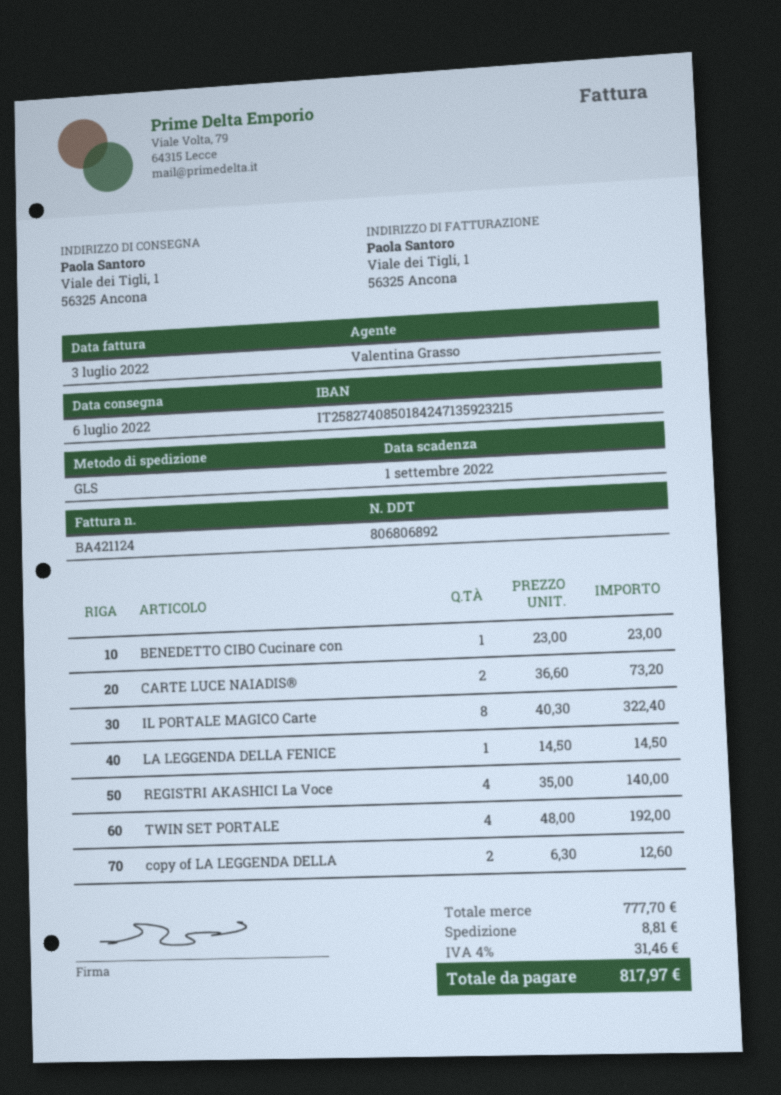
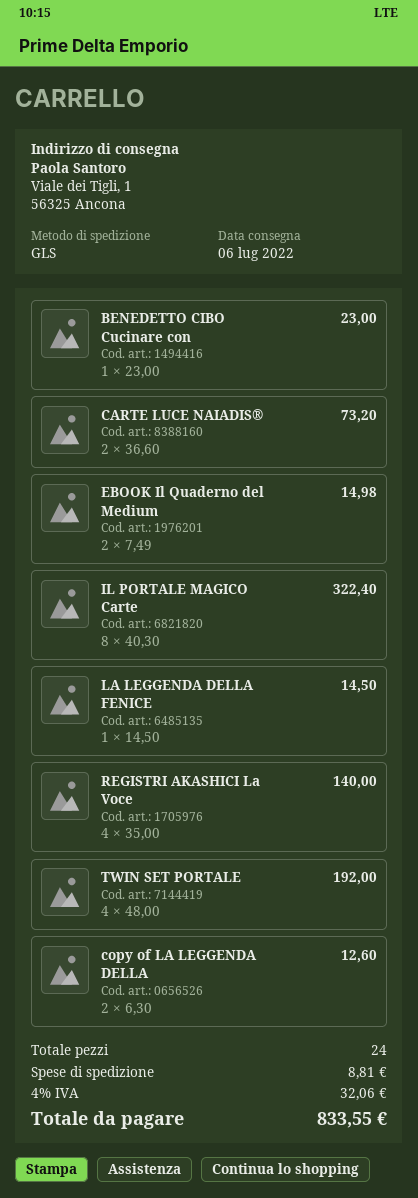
EBOOK Il Quaderno del Medium: none -> 2 x 7.49 = 14.98
tax: 4% = 31.46 -> 4% = 32.06
total: 817.97 -> 833.55

